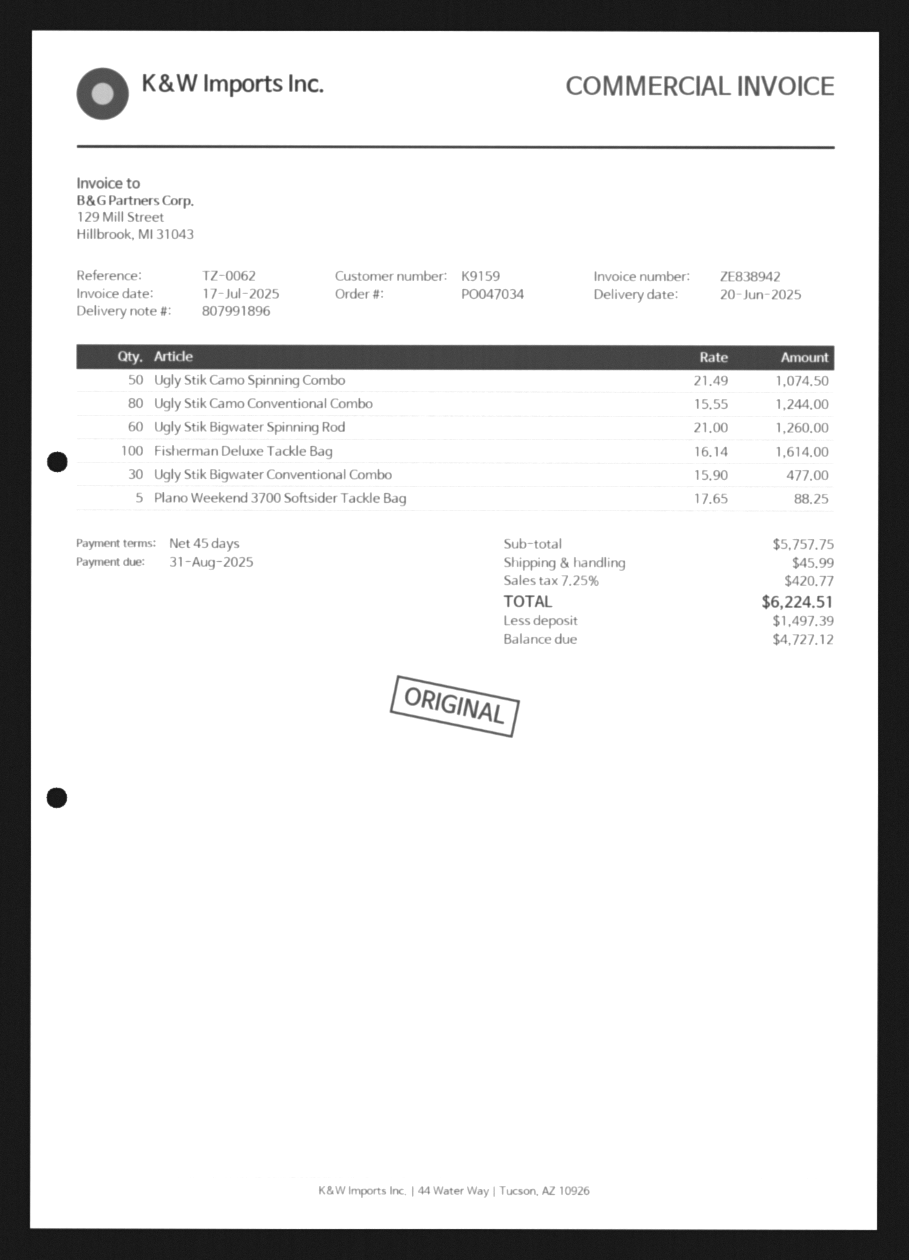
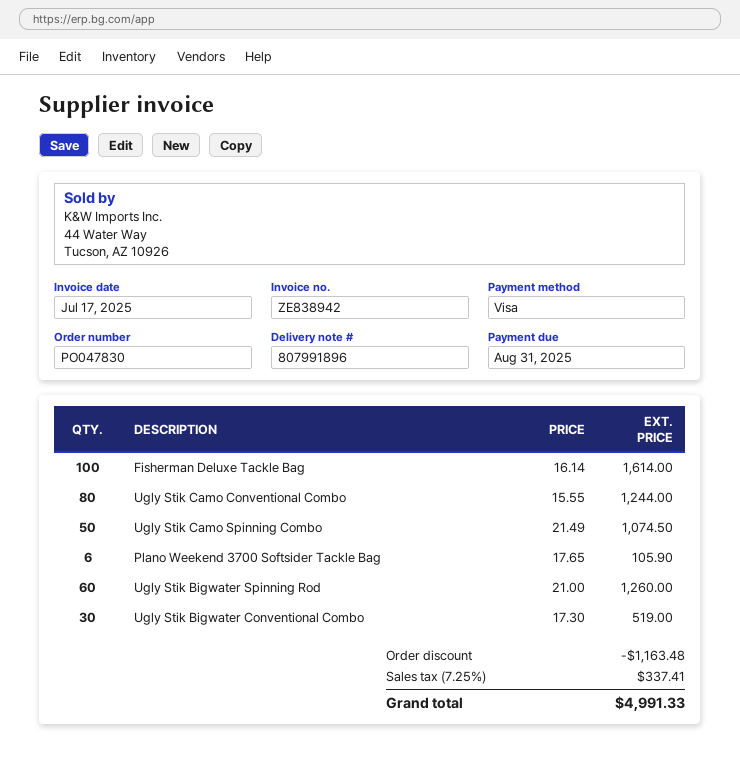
order number: PO047034 -> PO047830
Ugly Stik Bigwater Conventional Combo: 30 x 15.90 = 477.00 -> 30 x 17.30 = 519.00
Plano Weekend 3700 Softsider Tackle Bag: 5 x 17.65 = 88.25 -> 6 x 17.65 = 105.90
discount: none -> 1163.48
shipping: 45.99 -> none
tax: 7.25% = 420.77 -> 7.25% = 337.41
total: 6224.51 -> 4991.33

